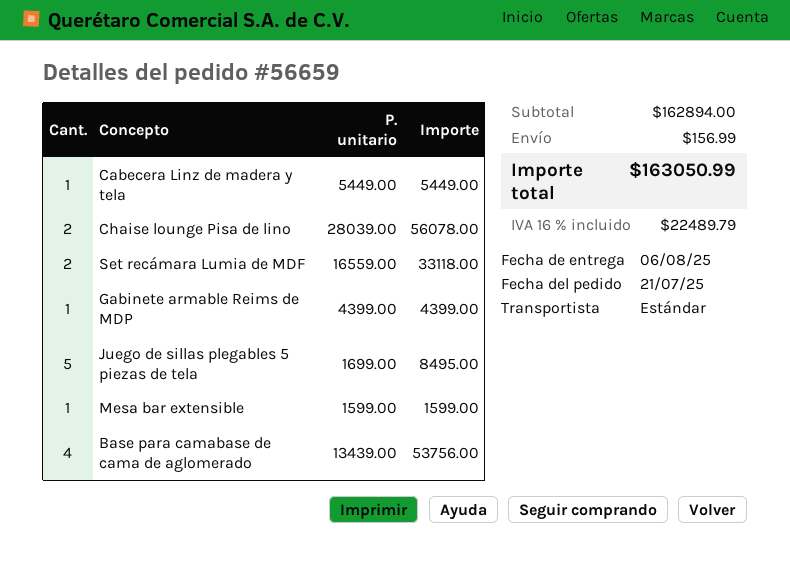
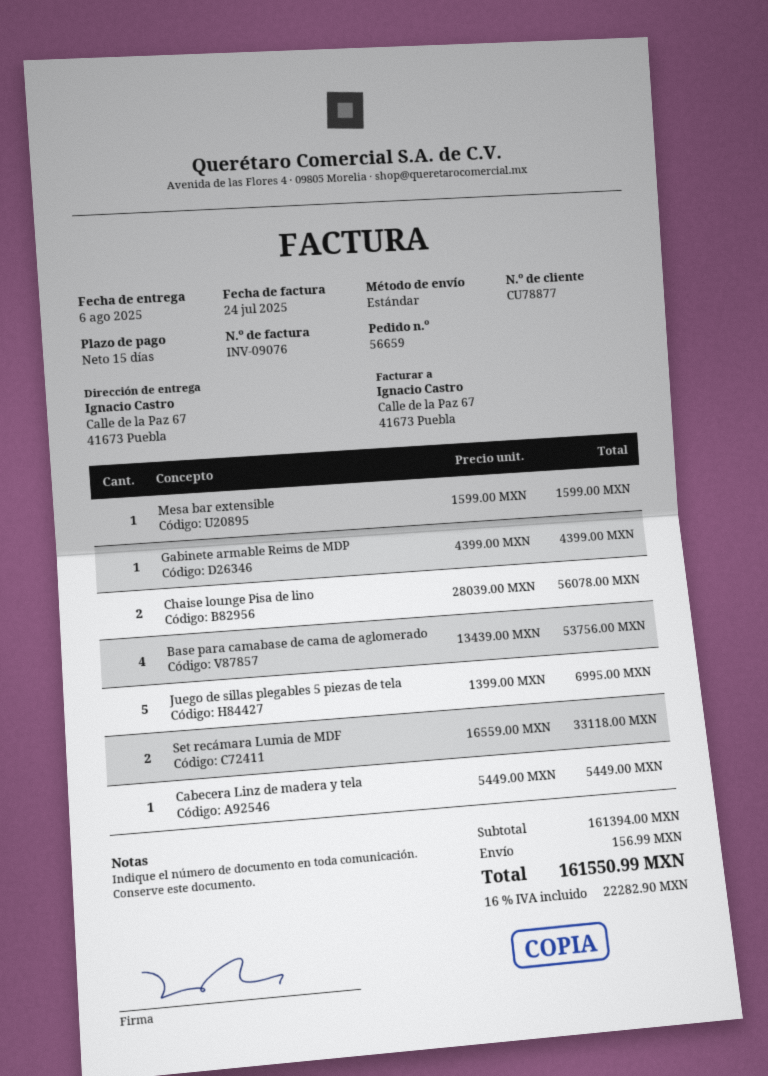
Juego de sillas plegables 5 piezas de tela: 5 x 1699.00 = 8495.00 -> 5 x 1399.00 = 6995.00
subtotal: 162894.00 -> 161394.00
tax: 16% = 22489.79 -> 16% = 22282.90
total: 163050.99 -> 161550.99

